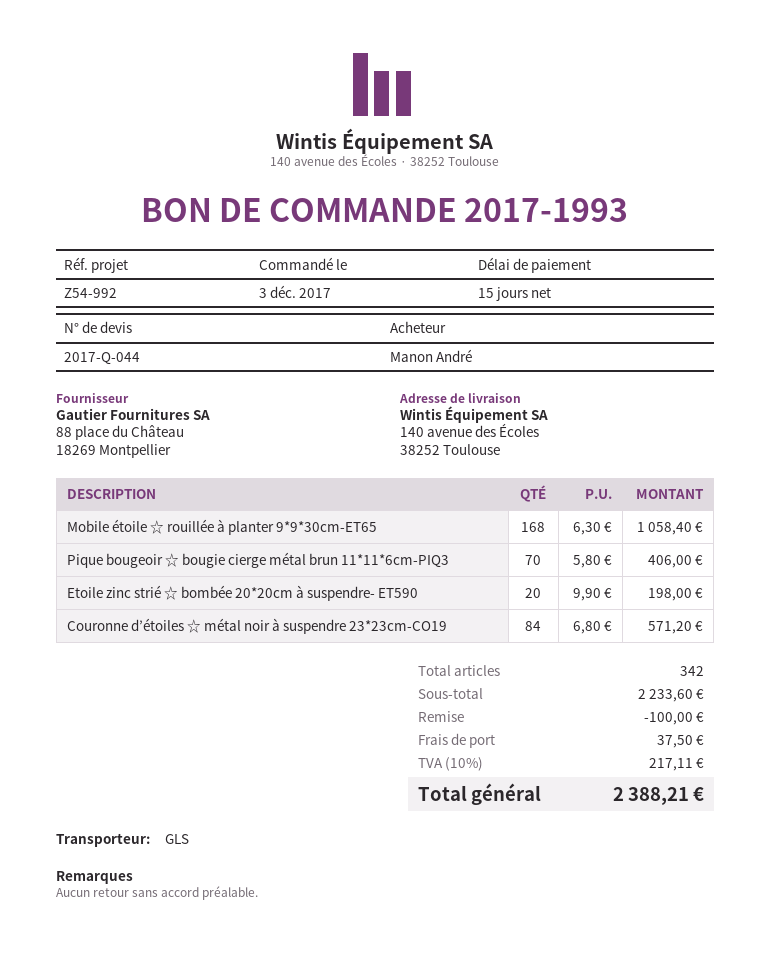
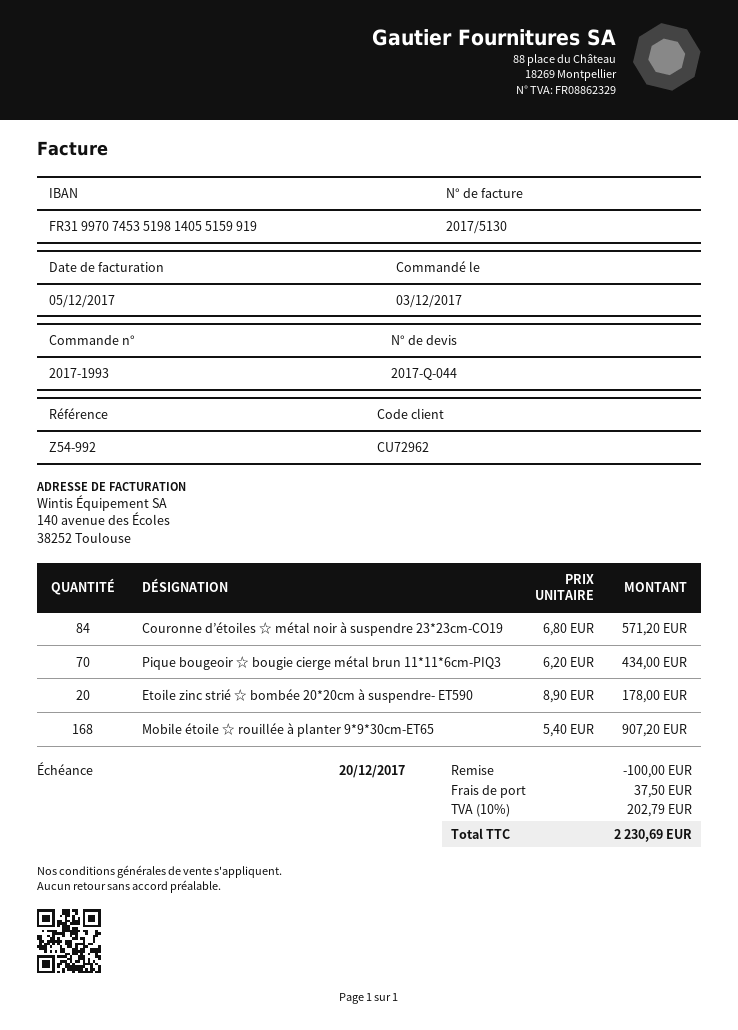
Mobile étoile ☆ rouillée à planter 9*9*30cm-ET65: 168 x 6.30 = 1058.40 -> 168 x 5.40 = 907.20
Pique bougeoir ☆ bougie cierge métal brun 11*11*6cm-PIQ3: 70 x 5.80 = 406.00 -> 70 x 6.20 = 434.00
Etoile zinc strié ☆ bombée 20*20cm à suspendre- ET590: 20 x 9.90 = 198.00 -> 20 x 8.90 = 178.00
tax: 10% = 217.11 -> 10% = 202.79
total: 2388.21 -> 2230.69

